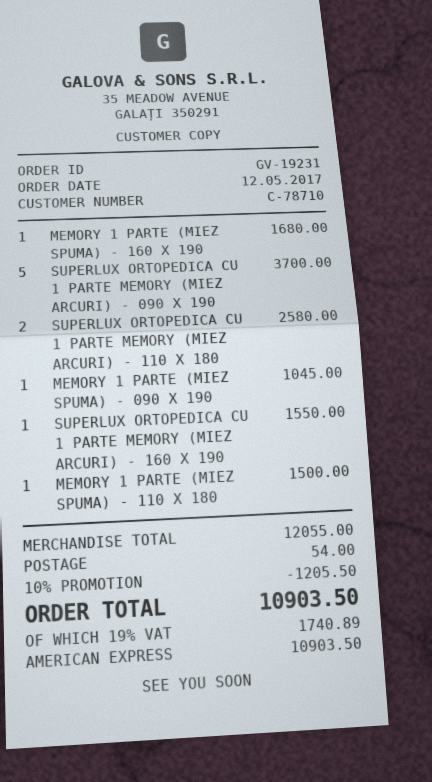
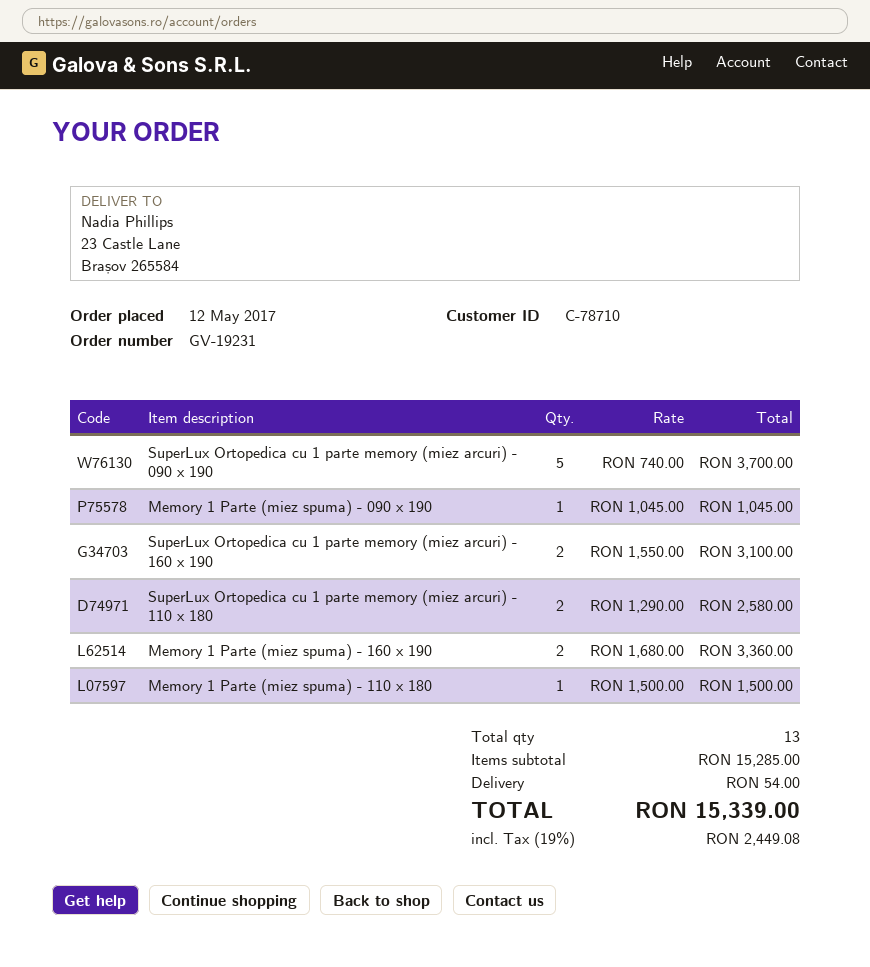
MEMORY 1 PARTE (MIEZ SPUMA) - 160 X 190: 1 for 1680.00 -> 2 for 3360.00
SUPERLUX ORTOPEDICA CU 1 PARTE MEMORY (MIEZ ARCURI) - 160 X 190: 1 for 1550.00 -> 2 for 3100.00
subtotal: 12055.00 -> 15285.00
discount: 10% = 1205.50 -> none
tax: 19% = 1740.89 -> 19% = 2449.08
total: 10903.50 -> 15339.00

